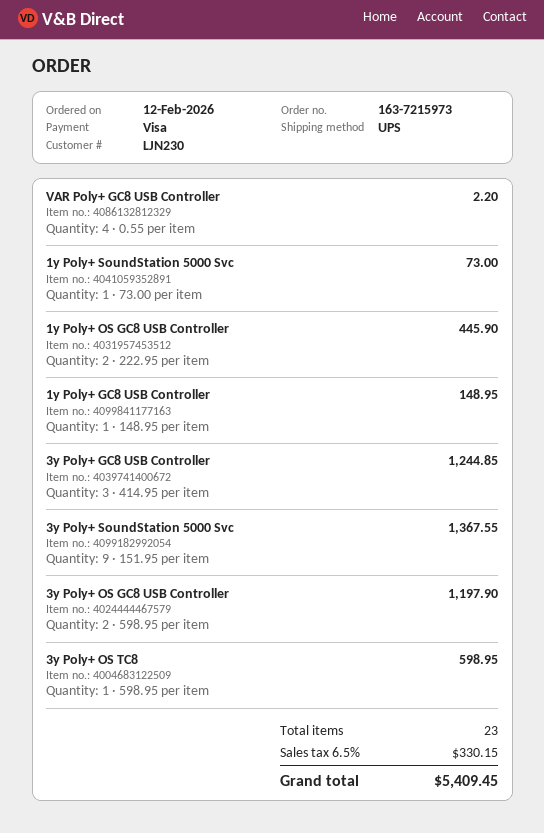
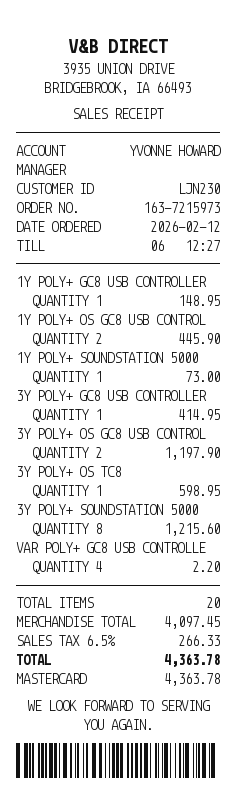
payment method: Visa -> Mastercard
3y Poly+ GC8 USB Controller: 3 for 1244.85 -> 1 for 414.95
3y Poly+ SoundStation 5000 Svc: 9 for 1367.55 -> 8 for 1215.60
total quantity: 23 -> 20
tax: 6.5% = 330.15 -> 6.5% = 266.33
total: 5409.45 -> 4363.78

